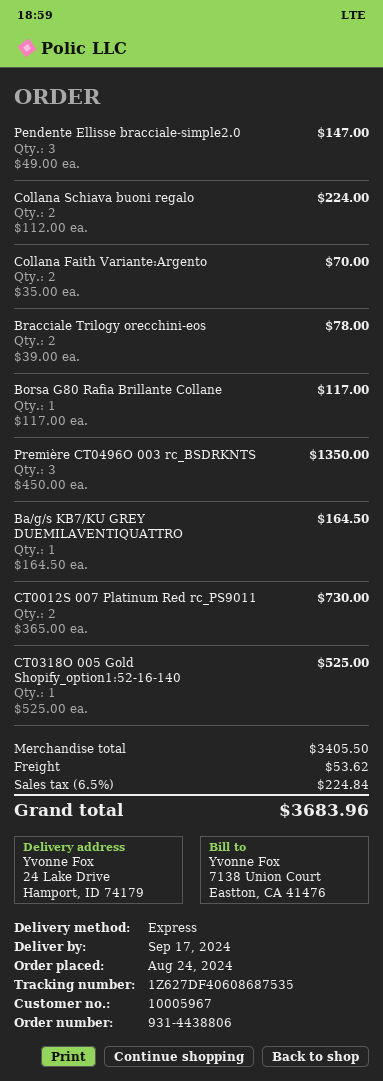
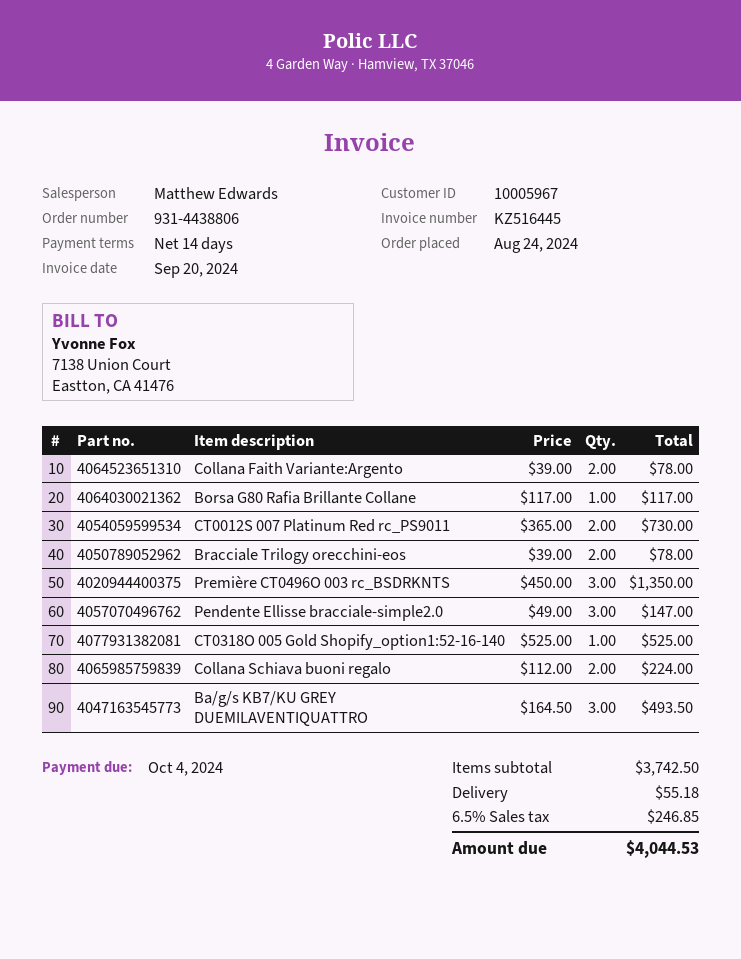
Collana Faith Variante:Argento: 2 x 35.00 = 70.00 -> 2 x 39.00 = 78.00
Ba/g/s KB7/KU GREY DUEMILAVENTIQUATTRO: 1 x 164.50 = 164.50 -> 3 x 164.50 = 493.50
subtotal: 3405.50 -> 3742.50
shipping: 53.62 -> 55.18
tax: 6.5% = 224.84 -> 6.5% = 246.85
total: 3683.96 -> 4044.53

